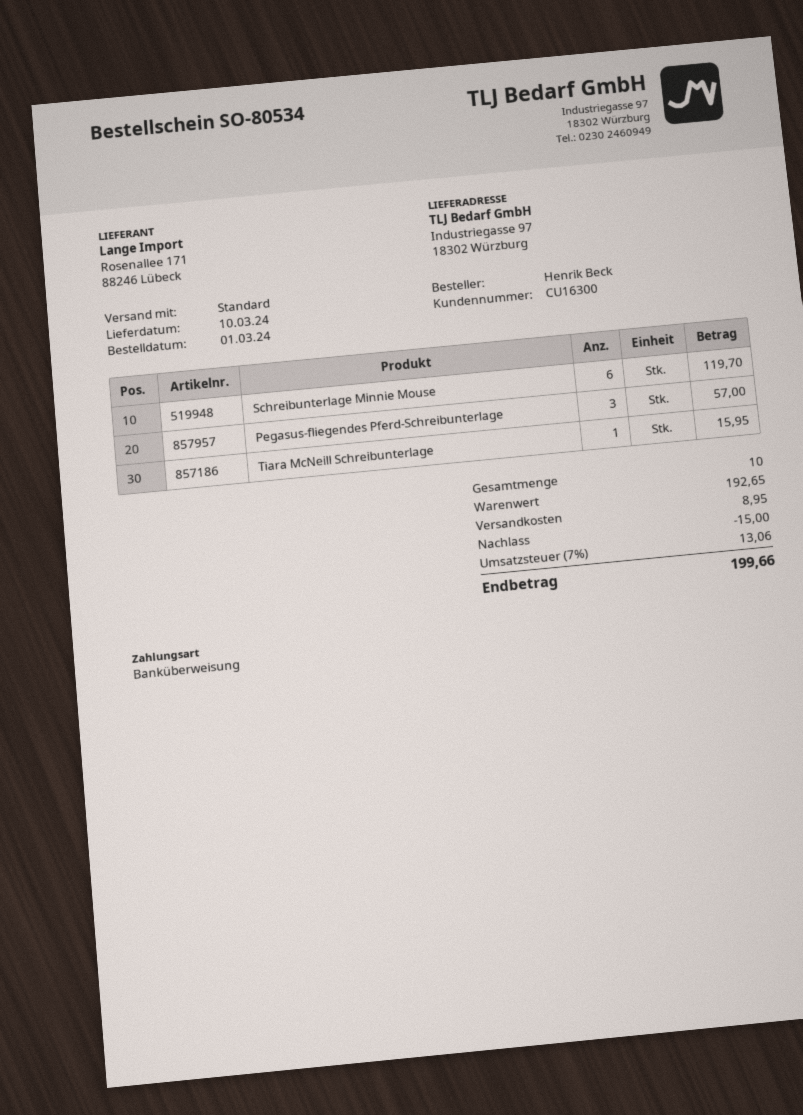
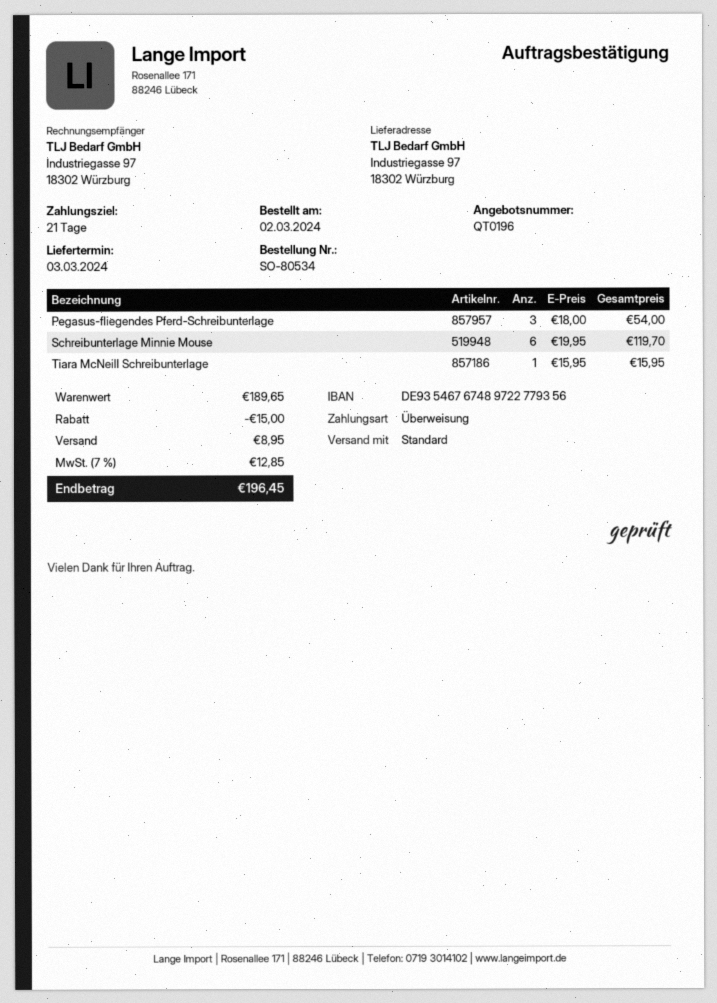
order date: 2024-03-01 -> 2024-03-02
delivery date: 2024-03-10 -> 2024-03-03
Pegasus-fliegendes Pferd-Schreibunterlage: 3 for 57.00 -> 3 for 54.00
subtotal: 192.65 -> 189.65
tax: 7% = 13.06 -> 7% = 12.85
total: 199.66 -> 196.45

